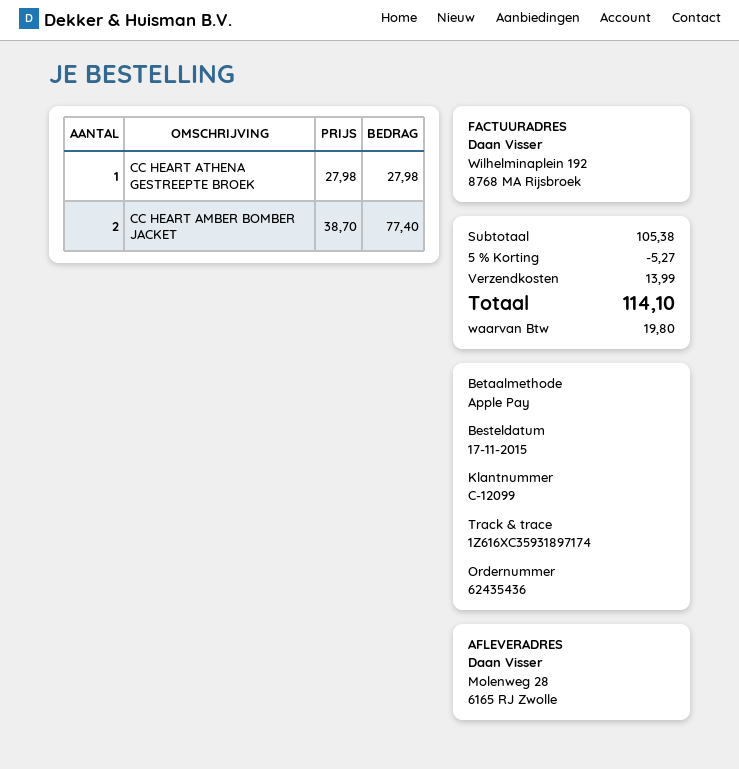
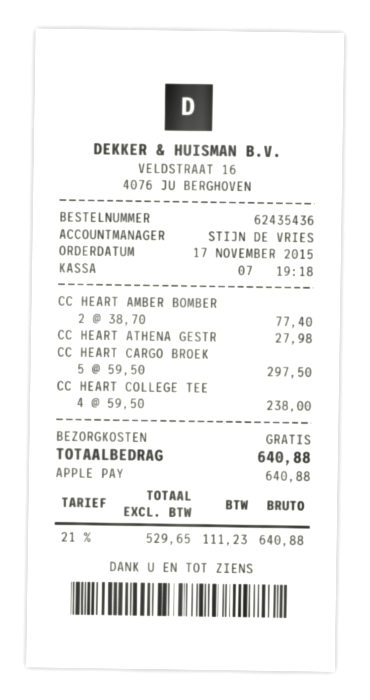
CC HEART CARGO BROEK: none -> 5 x 59.50 = 297.50
CC HEART COLLEGE TEE: none -> 4 x 59.50 = 238.00
discount: 5% = 5.27 -> none
shipping: 13.99 -> 0.00
tax: 19.80 -> 111.23
total: 114.10 -> 640.88

